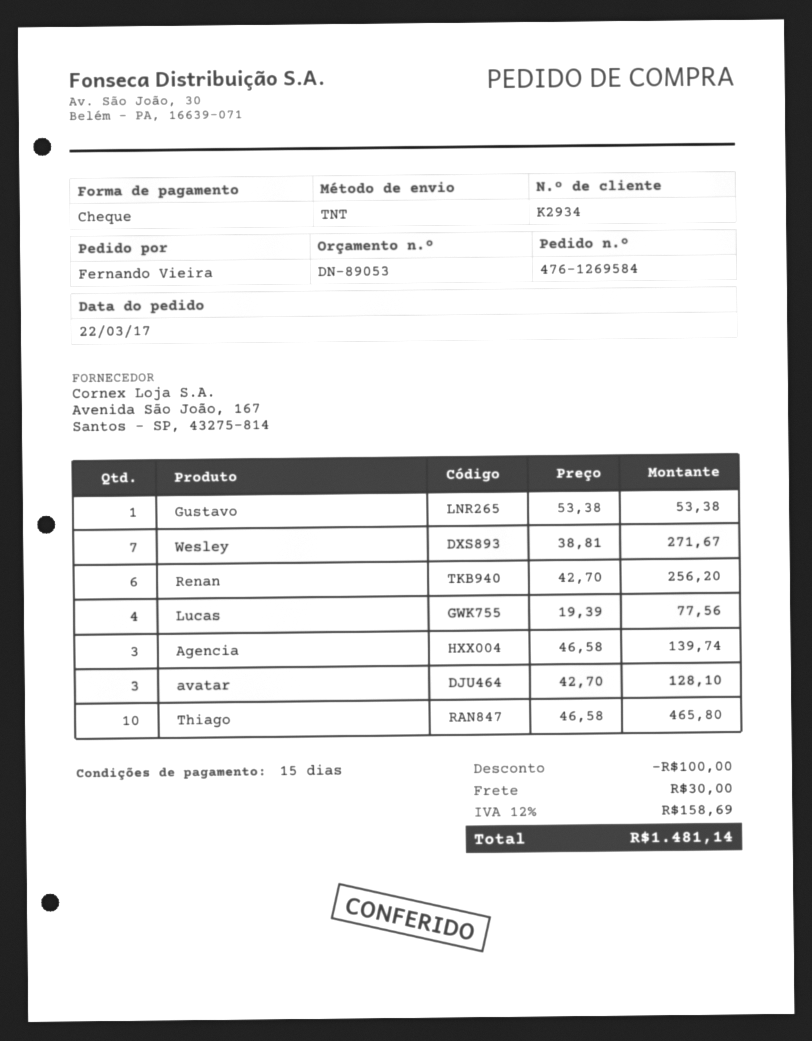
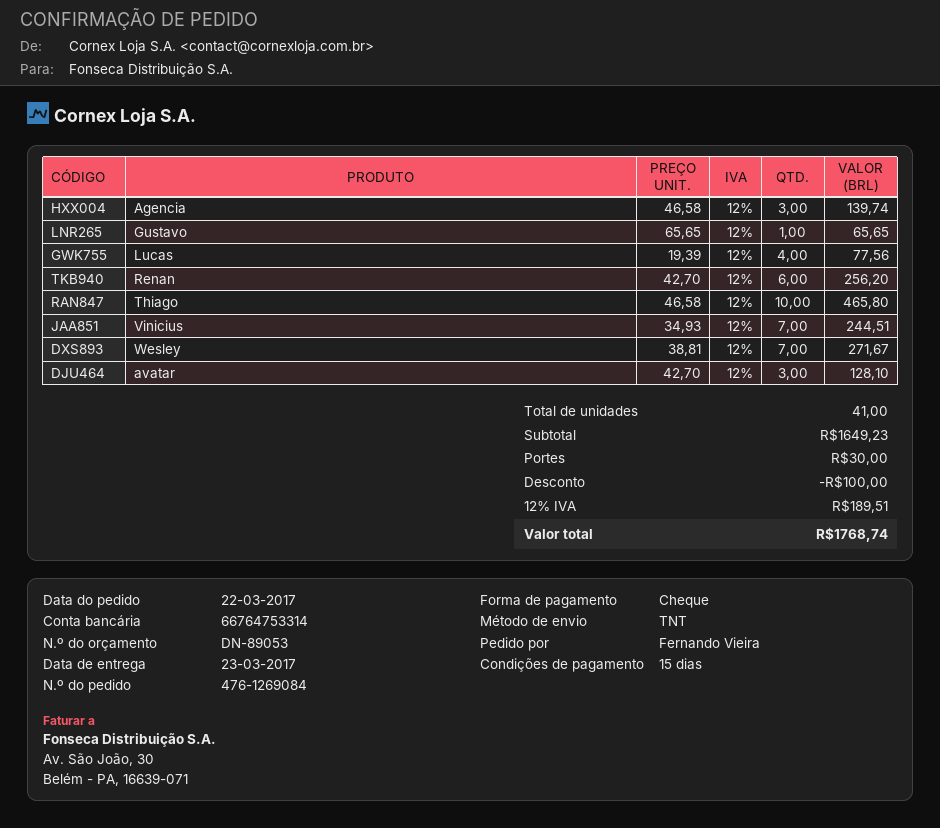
order number: 476-1269584 -> 476-1269084
Gustavo: 1 x 53.38 = 53.38 -> 1 x 65.65 = 65.65
Vinicius: none -> 7 x 34.93 = 244.51
tax: 12% = 158.69 -> 12% = 189.51
total: 1481.14 -> 1768.74

